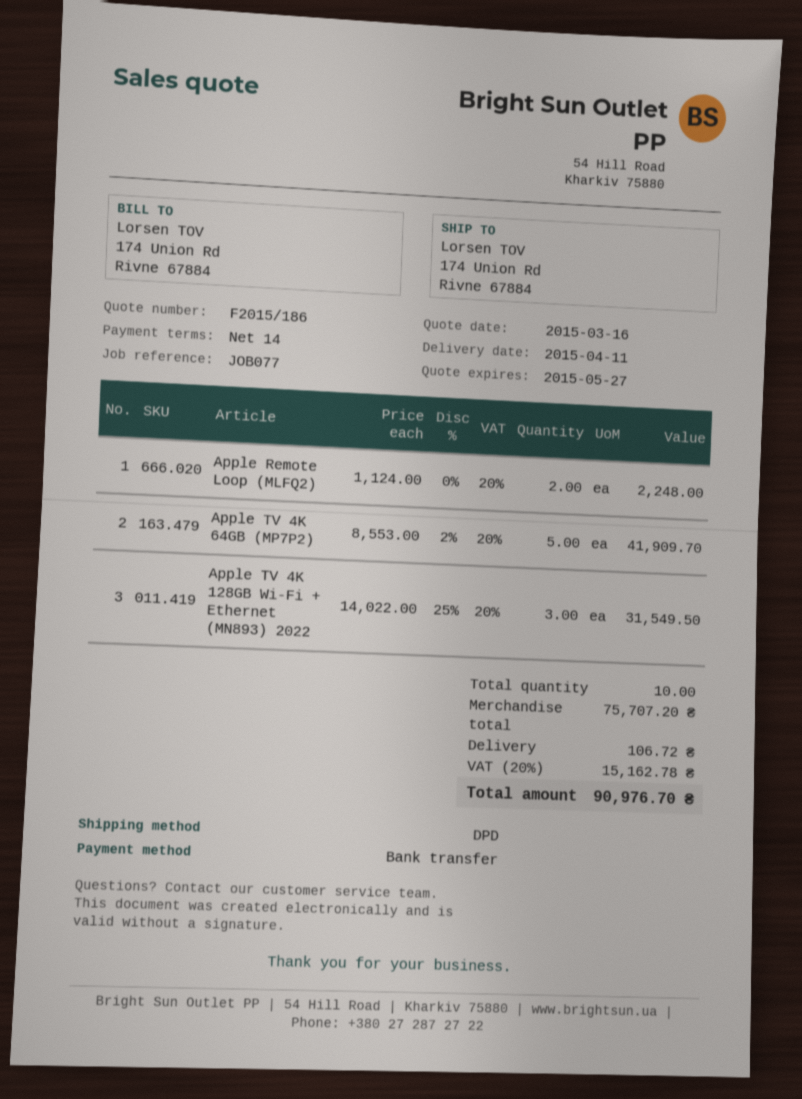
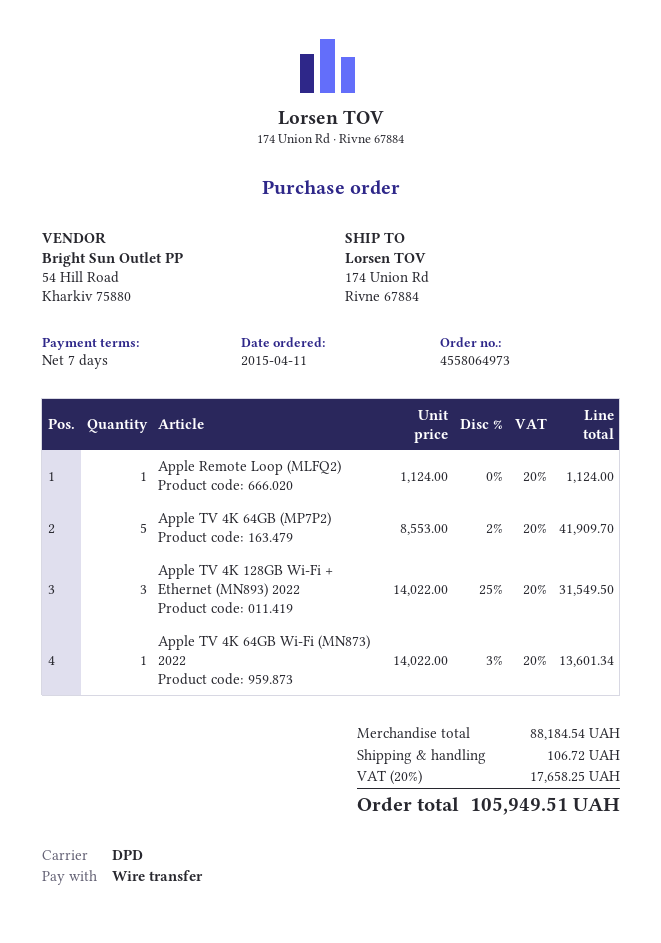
payment terms: 14 days -> 7 days
Apple Remote Loop (MLFQ2): 2 x 1124.00 = 2248.00 -> 1 x 1124.00 = 1124.00
Apple TV 4K 64GB Wi-Fi (MN873) 2022: none -> 1 x 14022.00 - 3% = 13601.34
subtotal: 75707.20 -> 88184.54
tax: 20% = 15162.78 -> 20% = 17658.25
total: 90976.70 -> 105949.51

